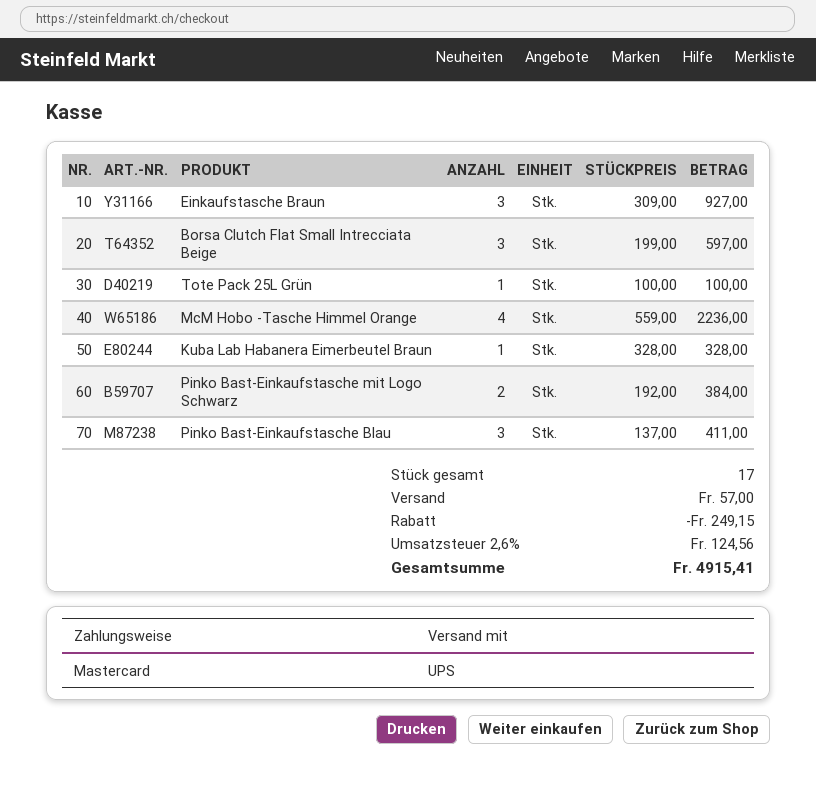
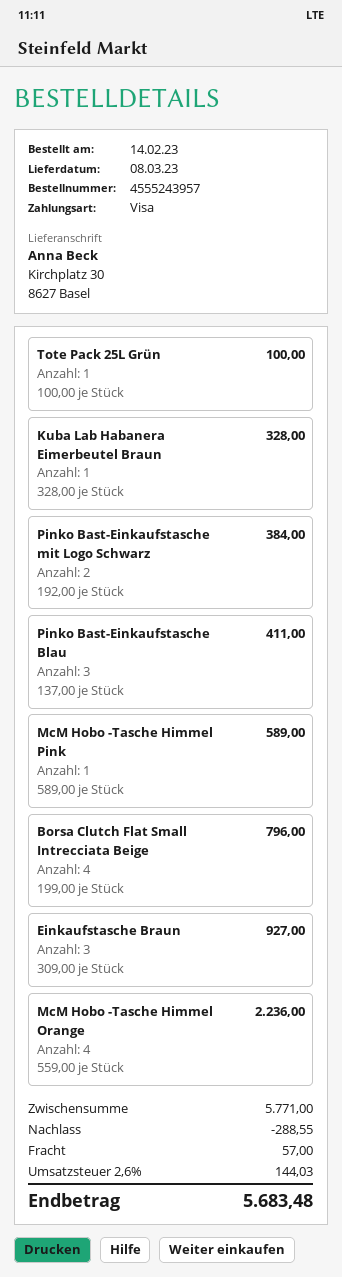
payment method: Mastercard -> Visa
Borsa Clutch Flat Small Intrecciata Beige: 3 x 199.00 = 597.00 -> 4 x 199.00 = 796.00
McM Hobo -Tasche Himmel Pink: none -> 1 x 589.00 = 589.00
discount: 249.15 -> 288.55
tax: 2.6% = 124.56 -> 2.6% = 144.03
total: 4915.41 -> 5683.48

